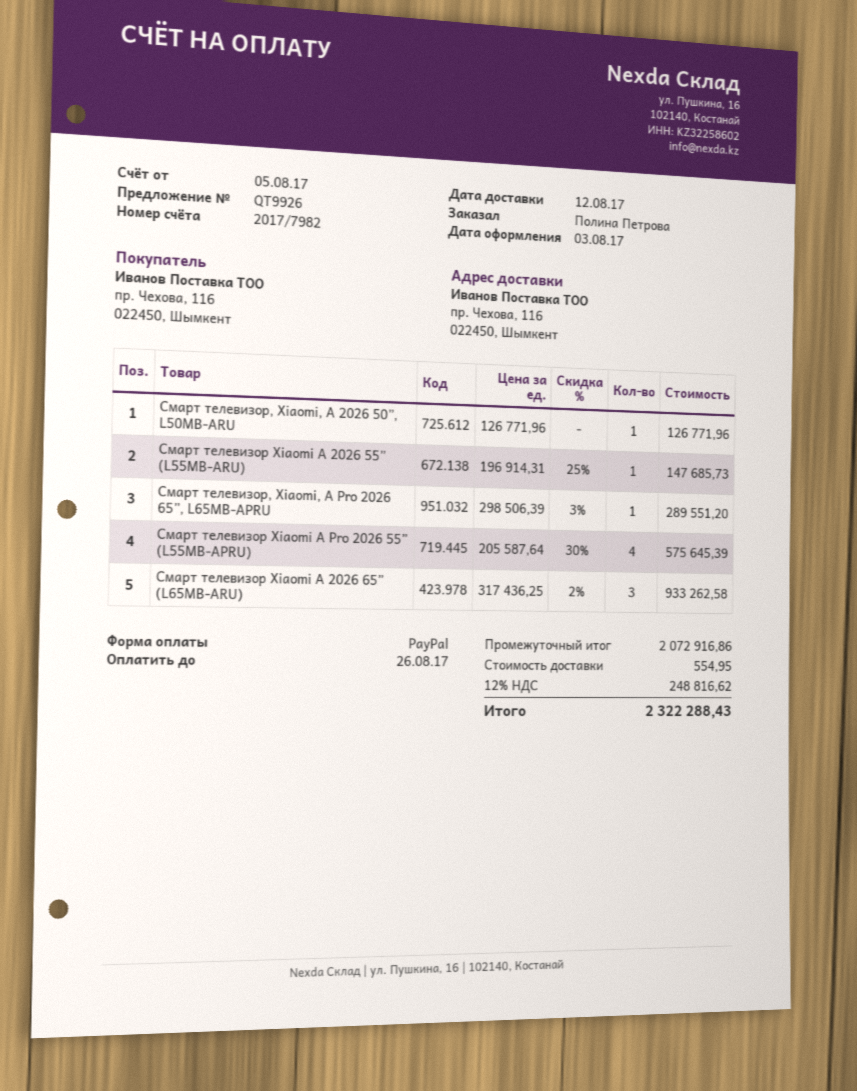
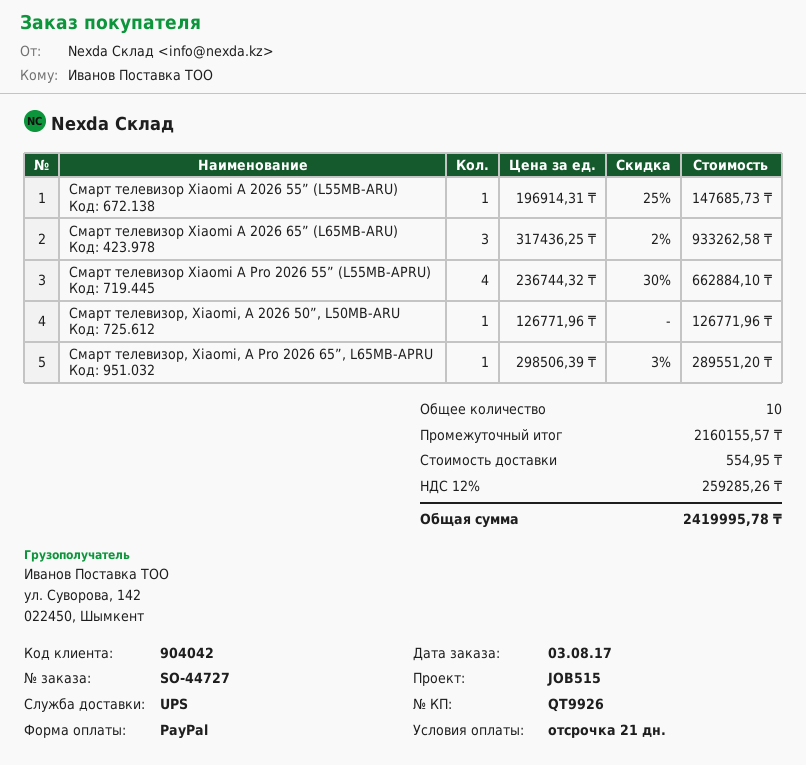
ship to: пр. Чехова, 116, 022450, Шымкент -> ул. Суворова, 142, 022450, Шымкент
Смарт телевизор Xiaomi A Pro 2026 55” (L55MB-APRU): 4 x 205587.64 - 30% = 575645.39 -> 4 x 236744.32 - 30% = 662884.10
subtotal: 2072916.86 -> 2160155.57
tax: 12% = 248816.62 -> 12% = 259285.26
total: 2322288.43 -> 2419995.78

